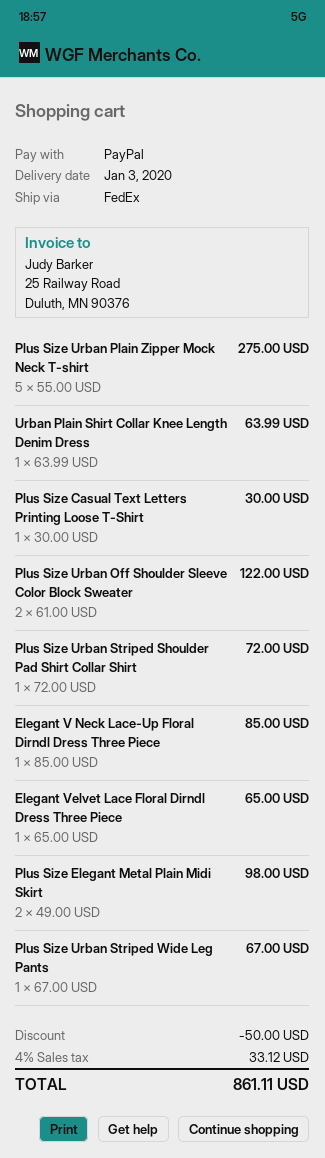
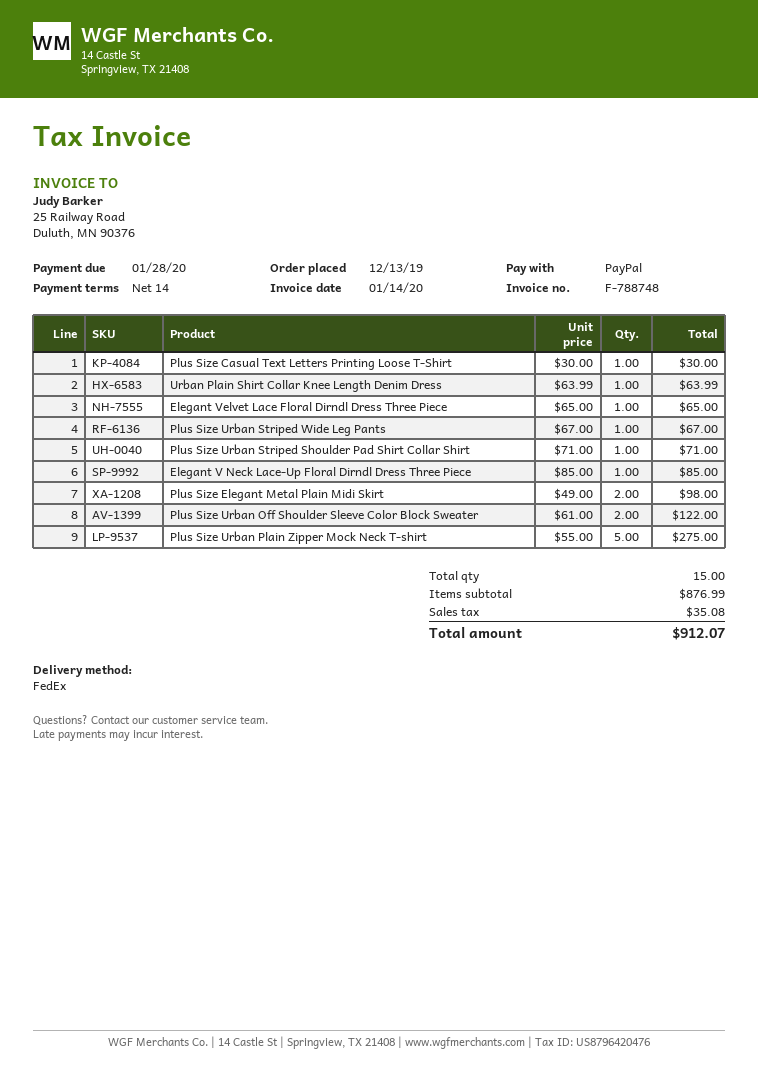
Plus Size Urban Striped Shoulder Pad Shirt Collar Shirt: 1 x 72.00 = 72.00 -> 1 x 71.00 = 71.00
discount: 50.00 -> none
tax: 33.12 -> 35.08
total: 861.11 -> 912.07

